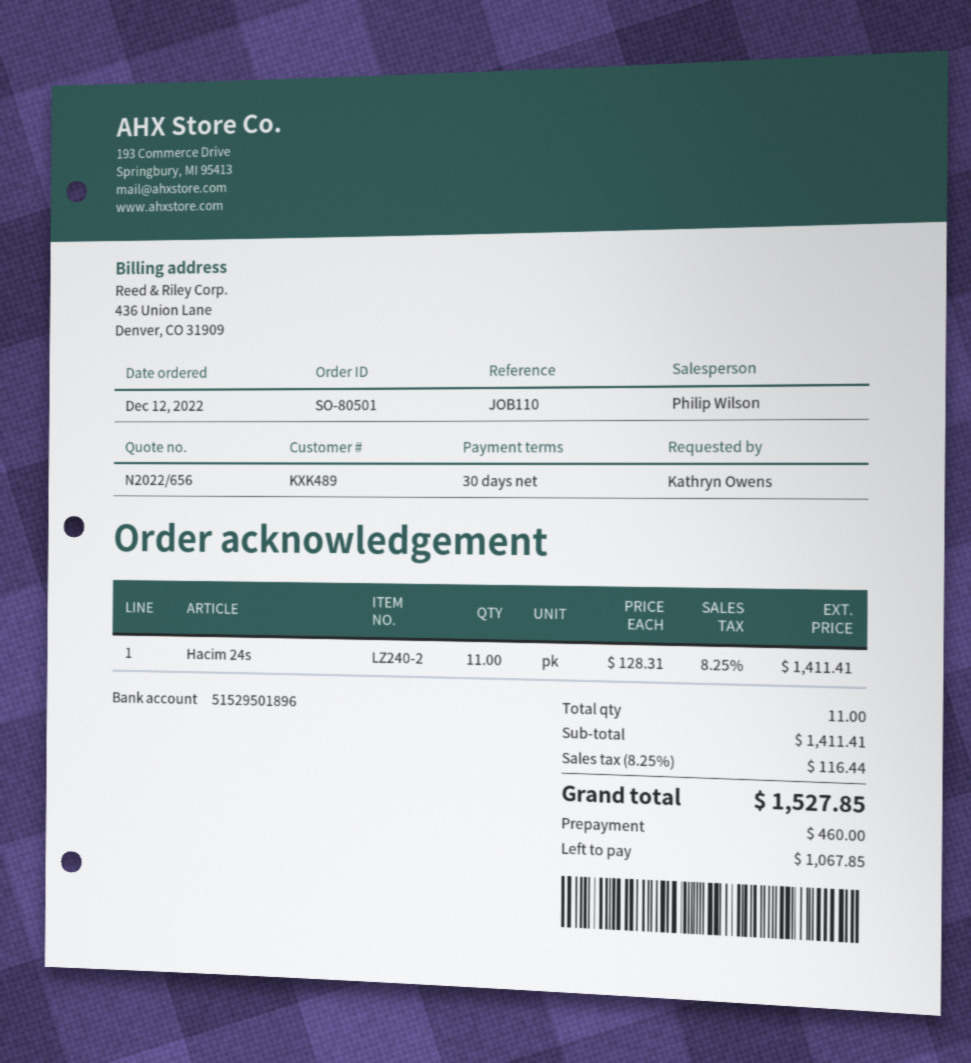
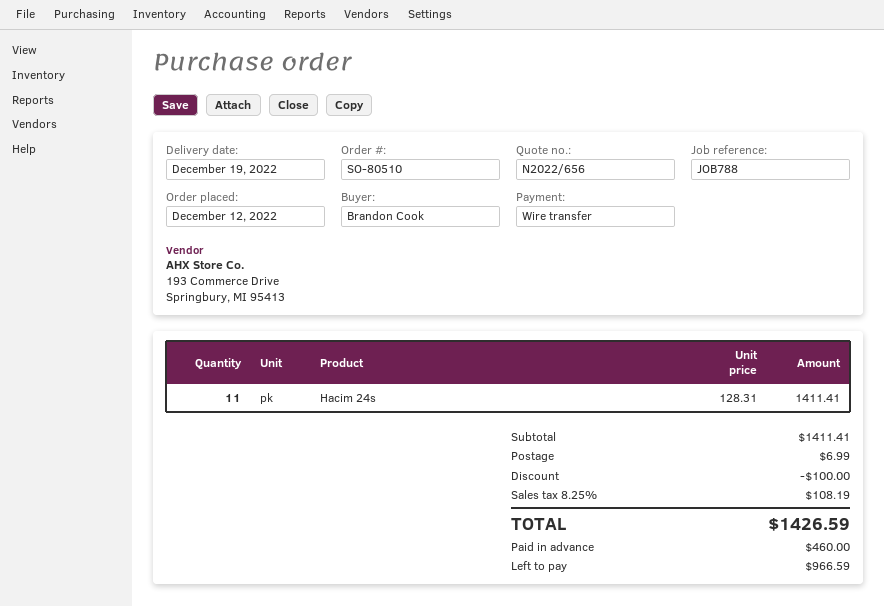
order number: SO-80501 -> SO-80510
reference: JOB110 -> JOB788
ordered by: Kathryn Owens -> Brandon Cook
discount: none -> 100.00
shipping: none -> 6.99
tax: 8.25% = 116.44 -> 8.25% = 108.19
total: 1527.85 -> 1426.59
balance: 1067.85 -> 966.59

